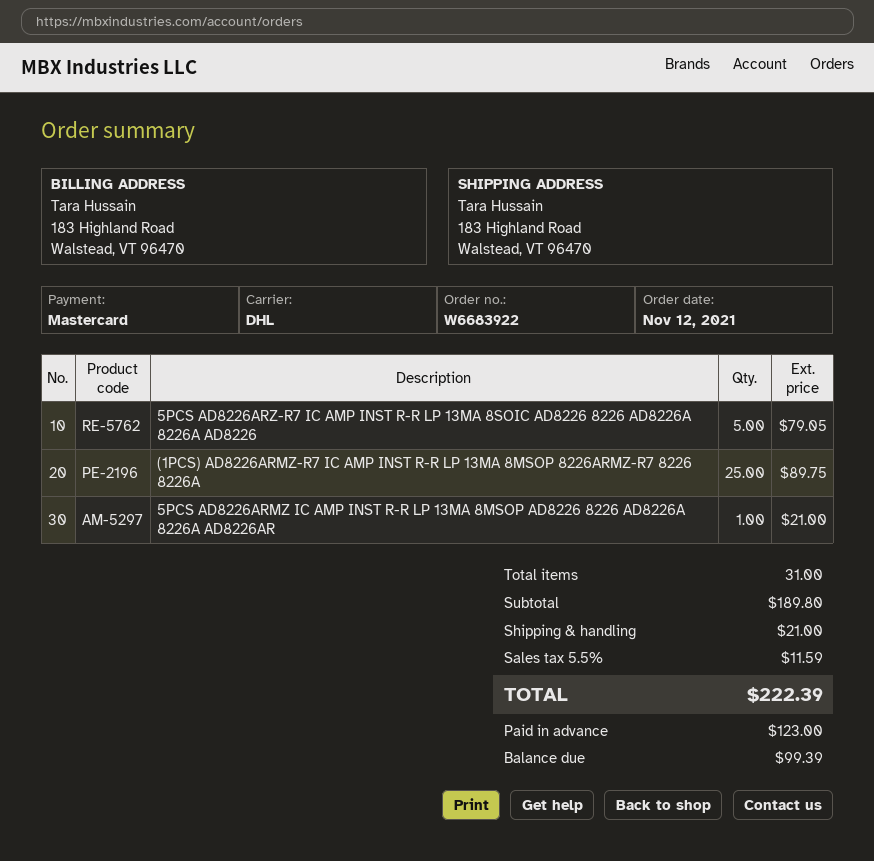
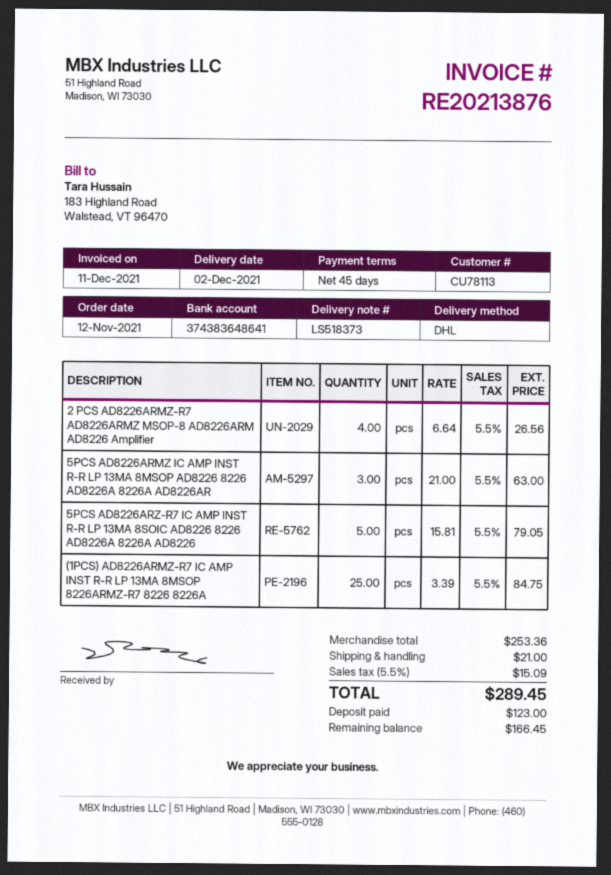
(1PCS) AD8226ARMZ-R7 IC AMP INST R-R LP 13MA 8MSOP 8226ARMZ-R7 8226 8226A: 25 for 89.75 -> 25 for 84.75
5PCS AD8226ARMZ IC AMP INST R-R LP 13MA 8MSOP AD8226 8226 AD8226A 8226A AD8226AR: 1 for 21.00 -> 3 for 63.00
2 PCS AD8226ARMZ-R7 AD8226ARMZ MSOP-8 AD8226ARM AD8226 Amplifier: none -> 4 for 26.56
subtotal: 189.80 -> 253.36
tax: 5.5% = 11.59 -> 5.5% = 15.09
total: 222.39 -> 289.45
balance: 99.39 -> 166.45

